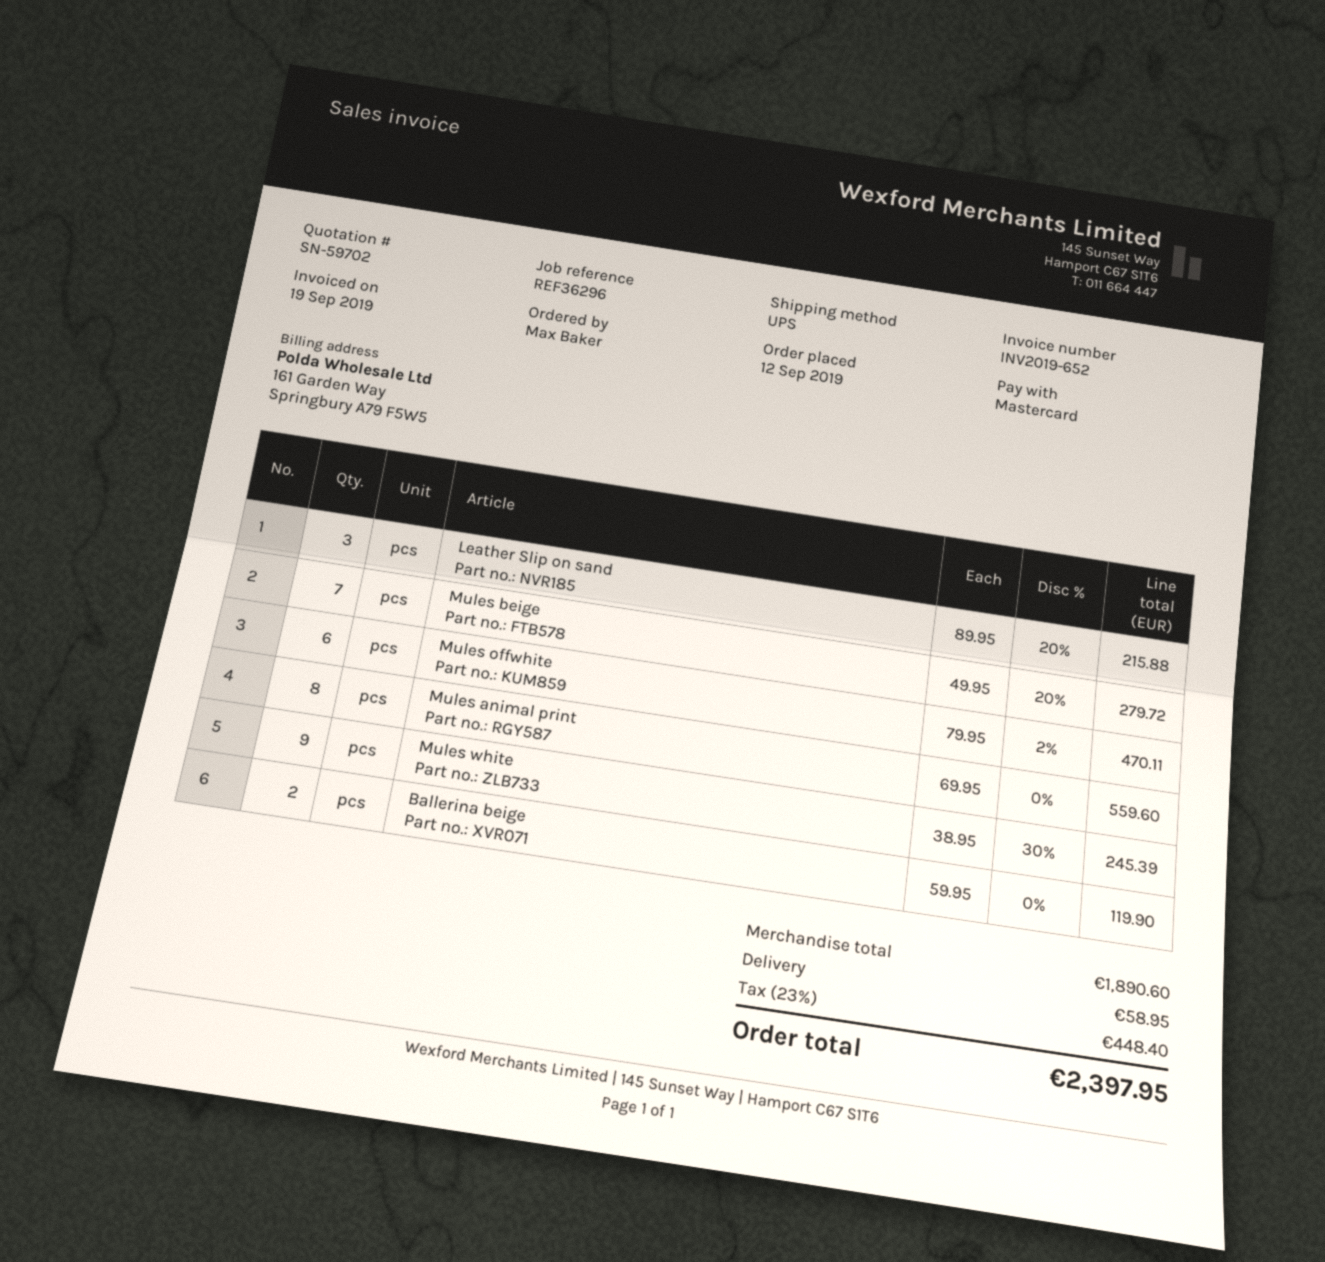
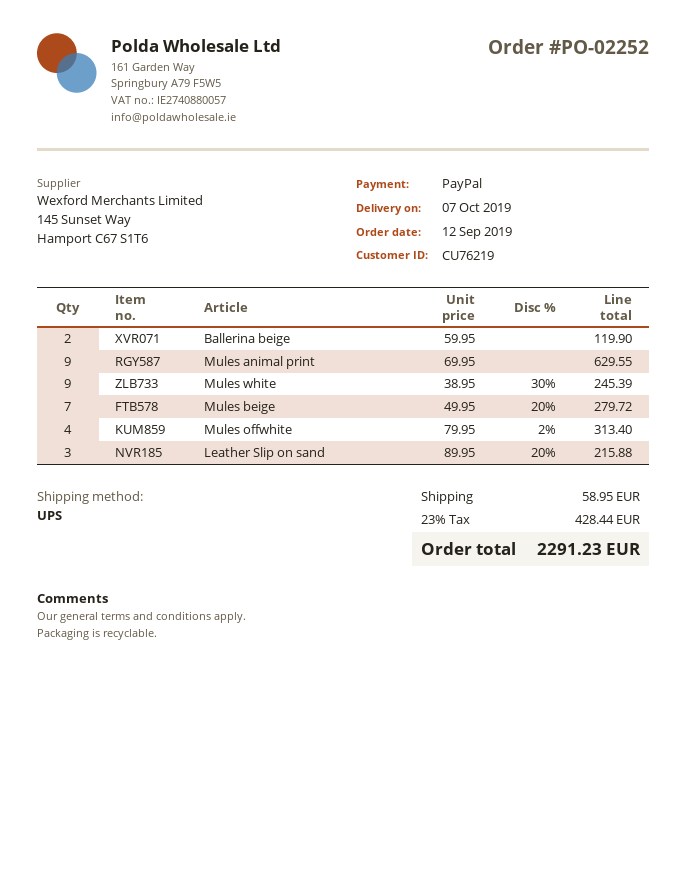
payment method: Mastercard -> PayPal
Mules offwhite: 6 x 79.95 - 2% = 470.11 -> 4 x 79.95 - 2% = 313.40
Mules animal print: 8 x 69.95 = 559.60 -> 9 x 69.95 = 629.55
tax: 23% = 448.40 -> 23% = 428.44
total: 2397.95 -> 2291.23

